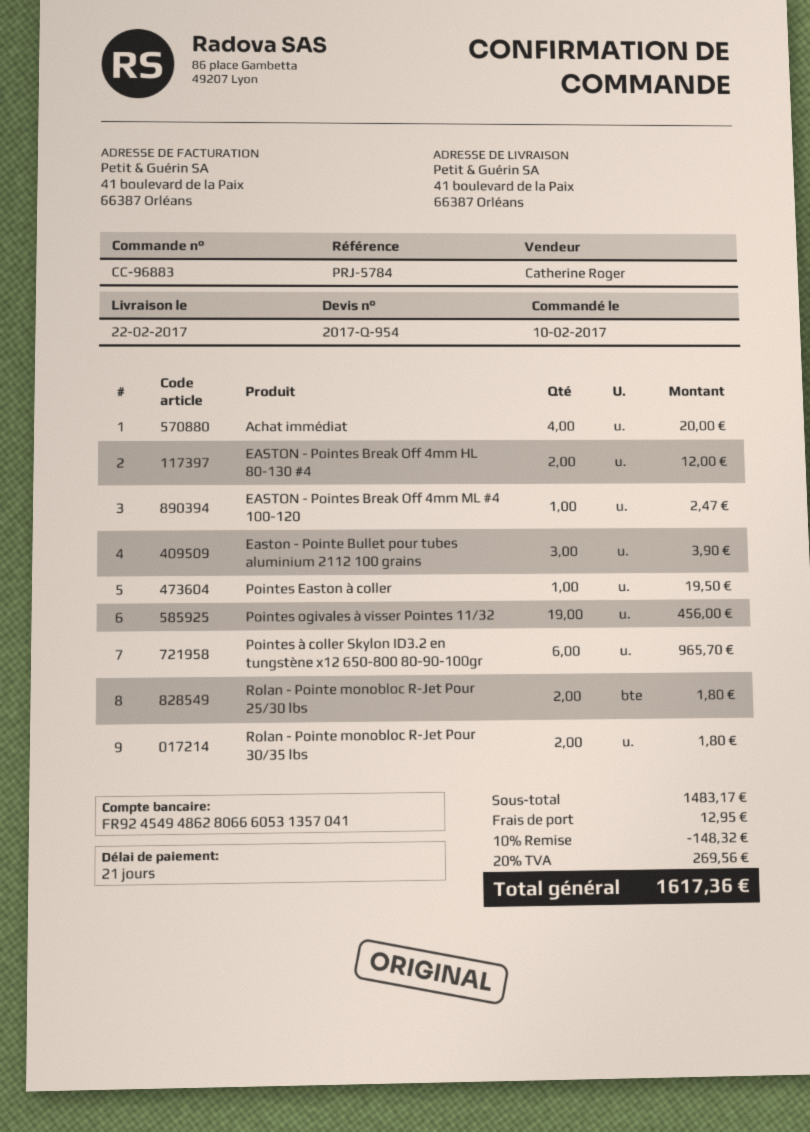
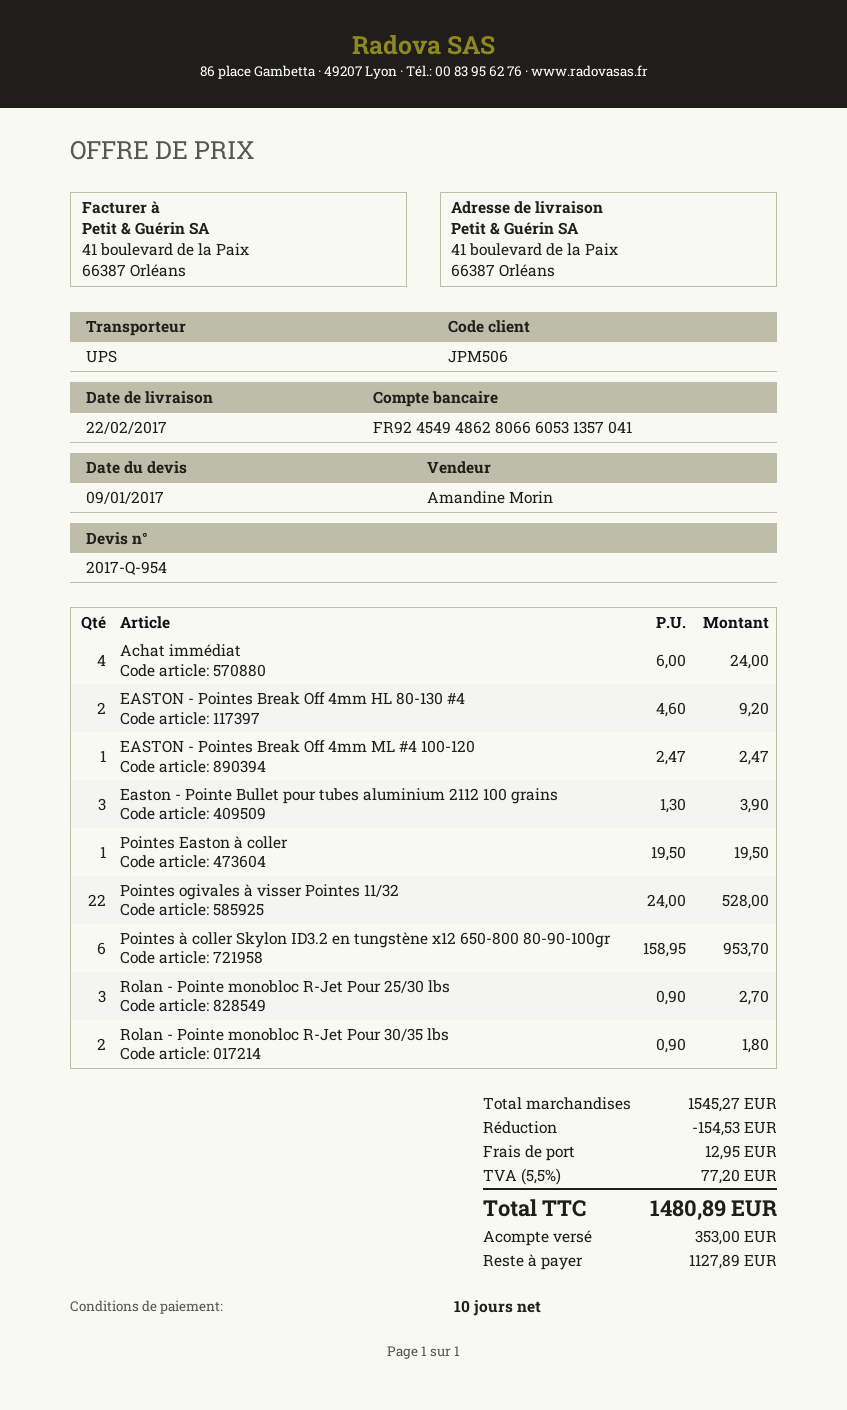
payment terms: 21 days -> 10 days
sales rep: Catherine Roger -> Amandine Morin
Achat immédiat: 4 for 20.00 -> 4 for 24.00
EASTON - Pointes Break Off 4mm HL 80-130 #4: 2 for 12.00 -> 2 for 9.20
Pointes ogivales à visser Pointes 11/32: 19 for 456.00 -> 22 for 528.00
Pointes à coller Skylon ID3.2 en tungstène x12 650-800 80-90-100gr: 6 for 965.70 -> 6 for 953.70
Rolan - Pointe monobloc R-Jet Pour 25/30 lbs: 2 for 1.80 -> 3 for 2.70
subtotal: 1483.17 -> 1545.27
discount: 148.32 -> 154.53
tax: 20% = 269.56 -> 5.5% = 77.20
total: 1617.36 -> 1480.89

